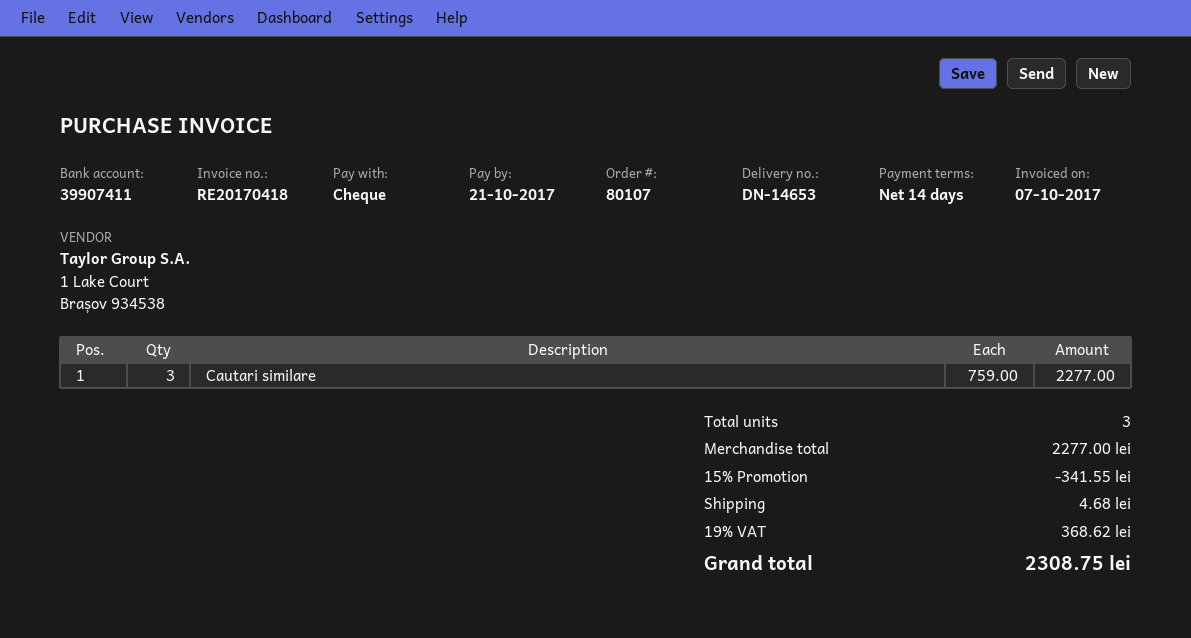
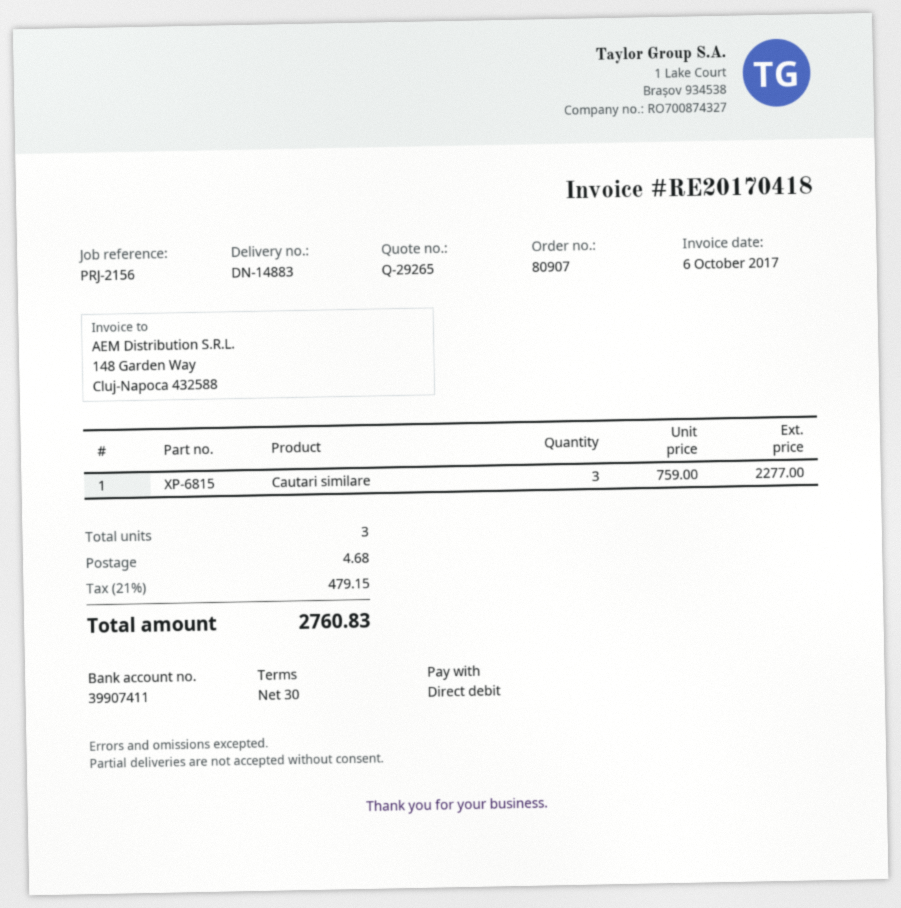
order number: 80107 -> 80907
delivery note number: DN-14653 -> DN-14883
invoice date: 2017-10-07 -> 2017-10-06
payment terms: 14 days -> 30 days
payment method: cheque -> direct debit
discount: 15% = 341.55 -> none
tax: 19% = 368.62 -> 21% = 479.15
total: 2308.75 -> 2760.83

